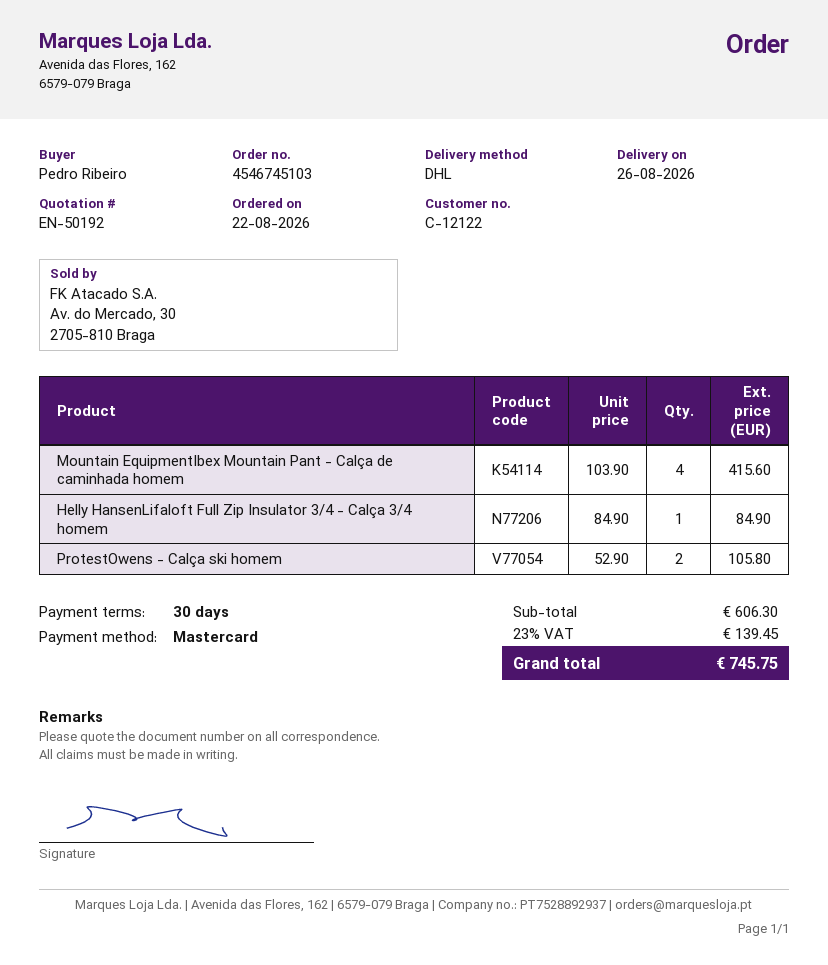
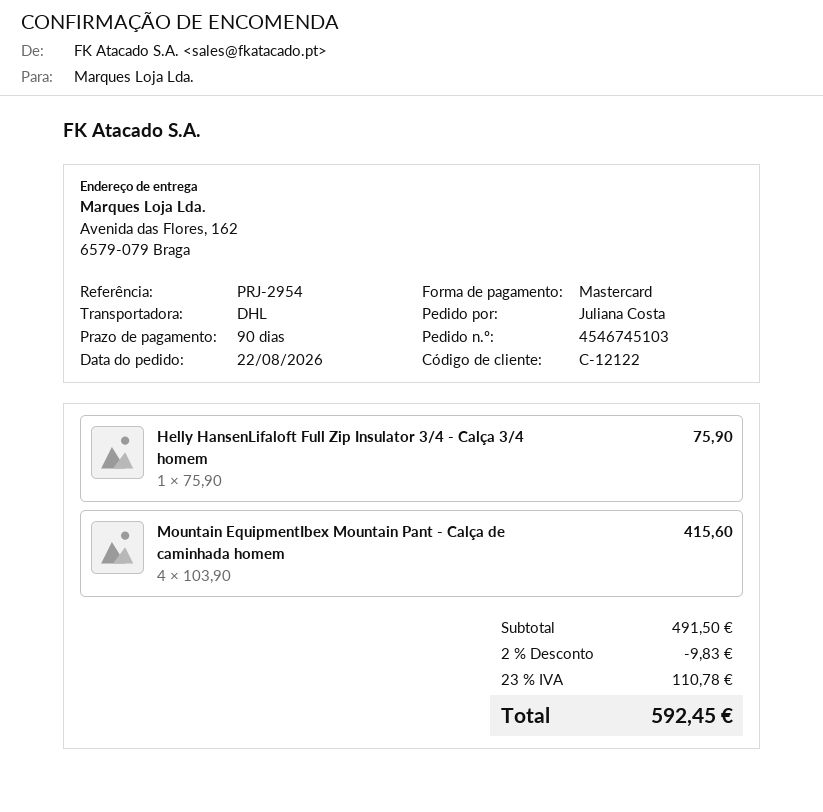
payment terms: 30 days -> 90 days
ordered by: Pedro Ribeiro -> Juliana Costa
Helly HansenLifaloft Full Zip Insulator 3/4 - Calça 3/4 homem: 1 x 84.90 = 84.90 -> 1 x 75.90 = 75.90
ProtestOwens - Calça ski homem: 2 x 52.90 = 105.80 -> none
subtotal: 606.30 -> 491.50
discount: none -> 2% = 9.83
tax: 23% = 139.45 -> 23% = 110.78
total: 745.75 -> 592.45

